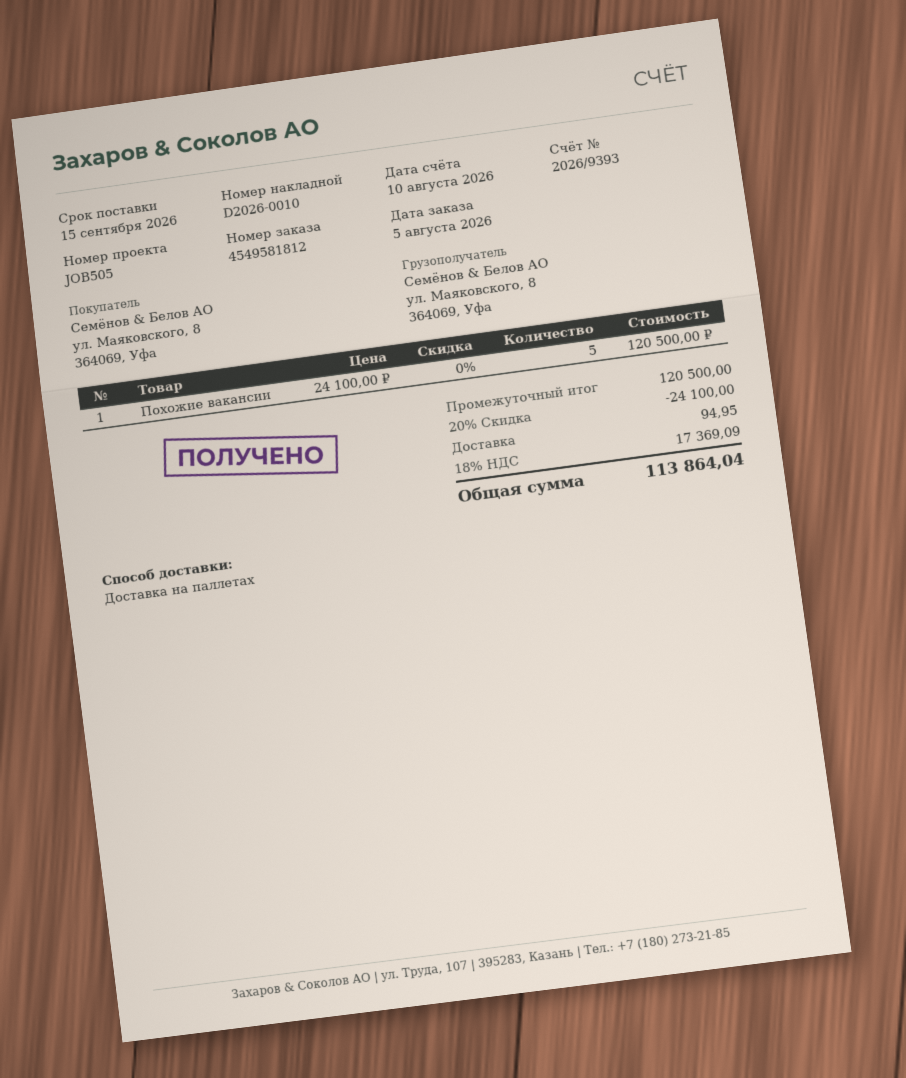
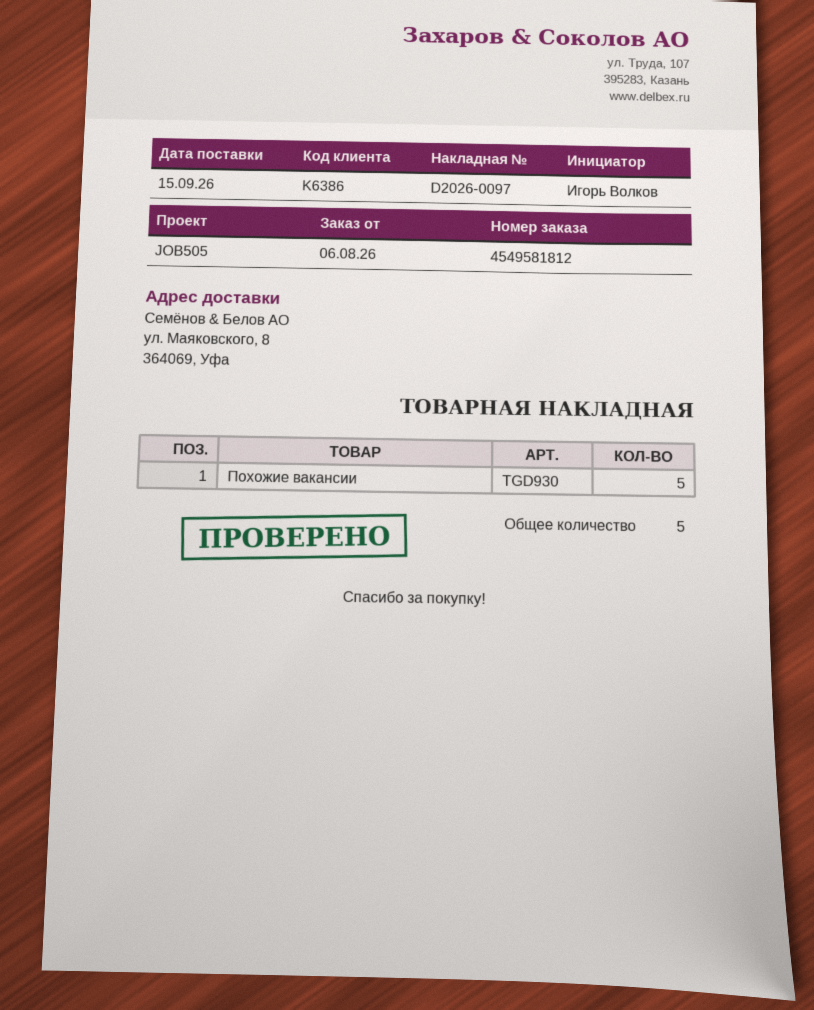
order date: 2026-08-05 -> 2026-08-06
delivery note number: D2026-0010 -> D2026-0097

